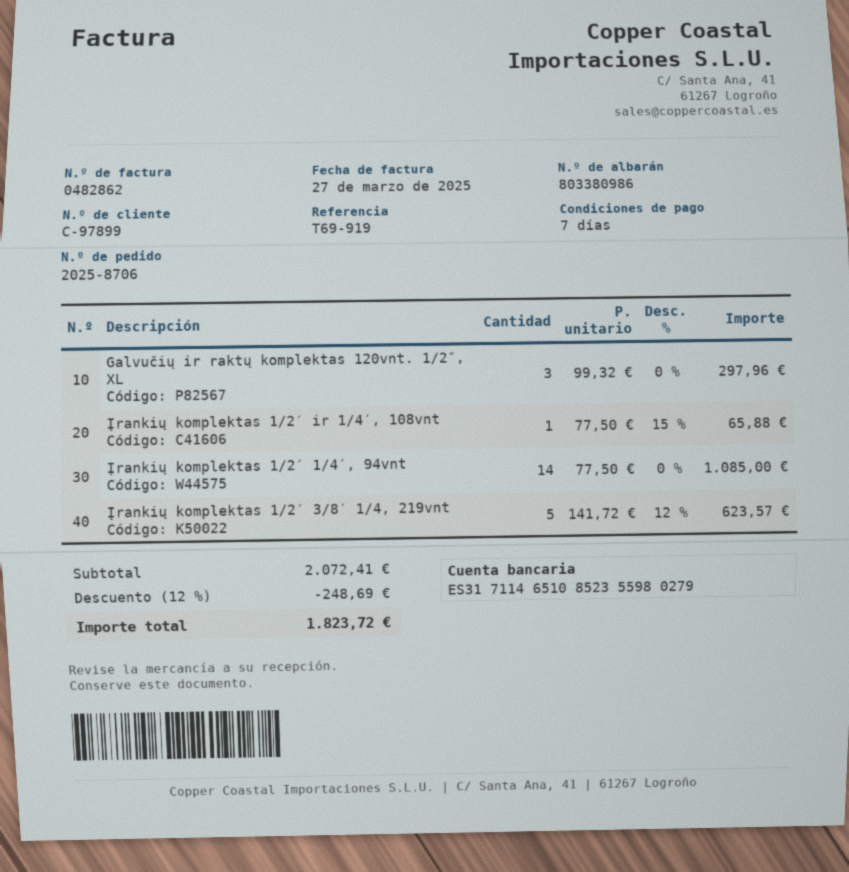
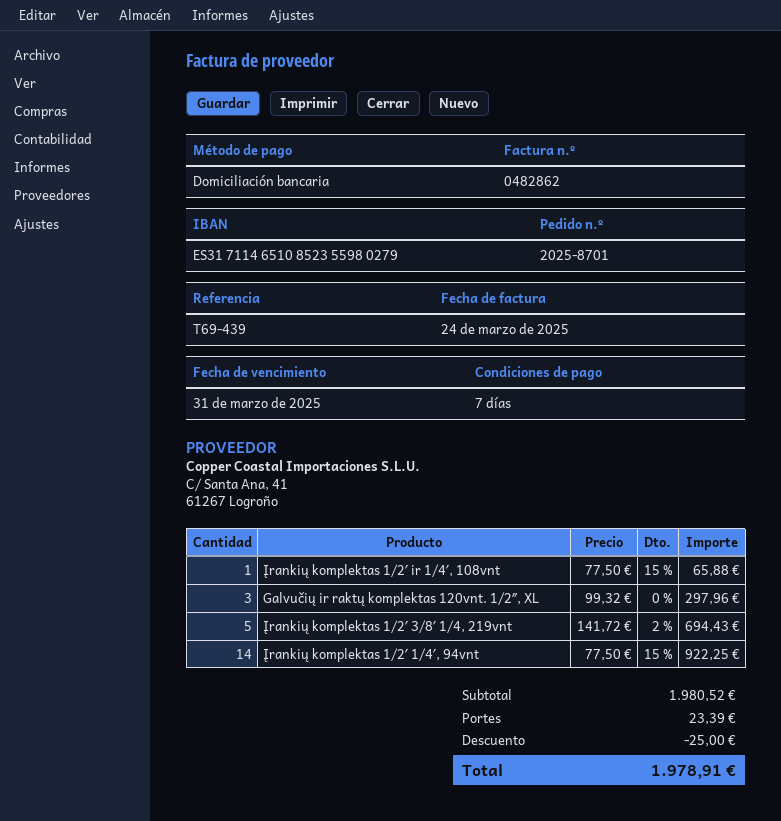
order number: 2025-8706 -> 2025-8701
invoice date: 2025-03-27 -> 2025-03-24
reference: T69-919 -> T69-439
Įrankių komplektas 1/2′ 1/4′, 94vnt: 14 x 77.50 = 1085.00 -> 14 x 77.50 - 15% = 922.25
Įrankių komplektas 1/2′ 3/8′ 1/4, 219vnt: 5 x 141.72 - 12% = 623.57 -> 5 x 141.72 - 2% = 694.43
subtotal: 2072.41 -> 1980.52
discount: 248.69 -> 25.00
shipping: none -> 23.39
total: 1823.72 -> 1978.91

